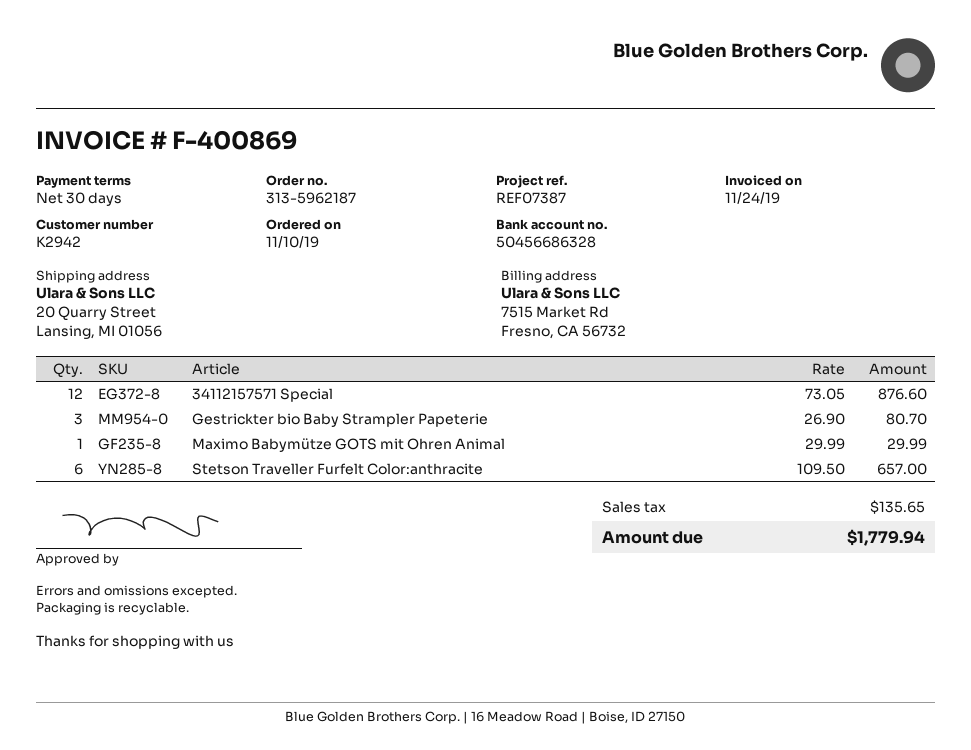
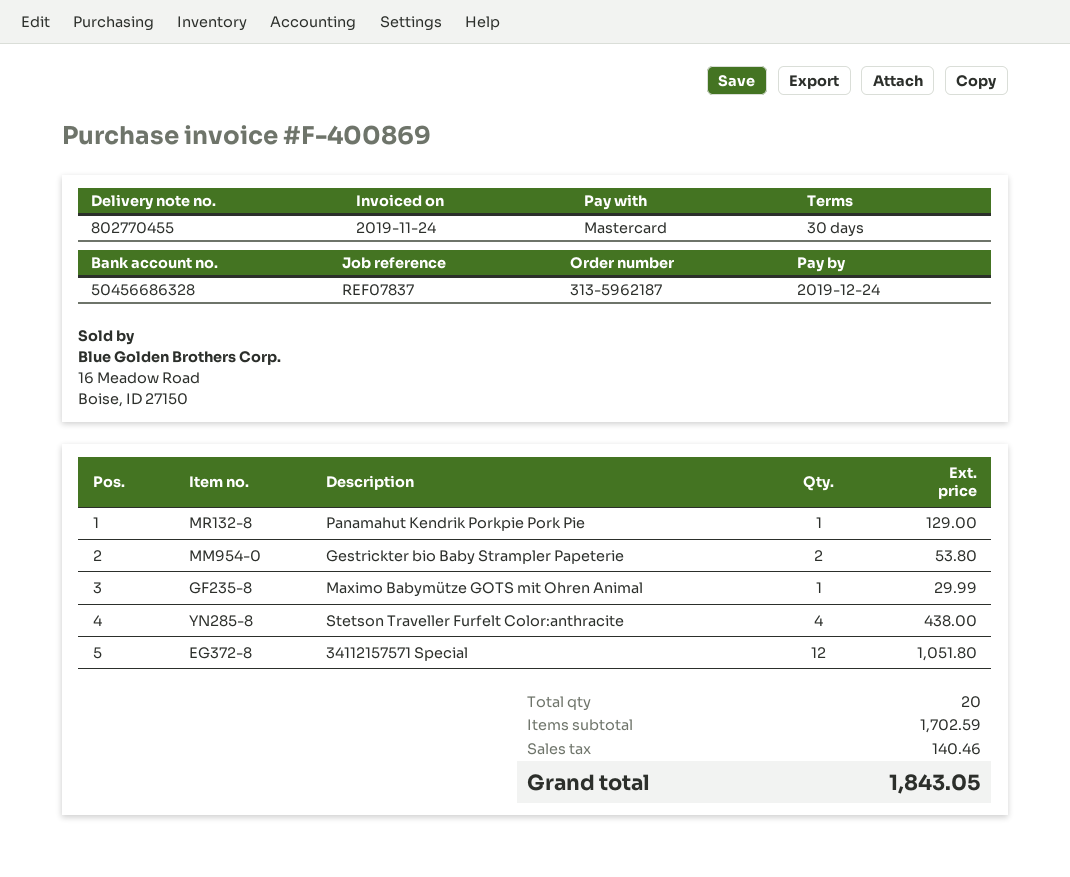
reference: REF07387 -> REF07837
34112157571 Special: 12 for 876.60 -> 12 for 1051.80
Gestrickter bio Baby Strampler Papeterie: 3 for 80.70 -> 2 for 53.80
Stetson Traveller Furfelt Color:anthracite: 6 for 657.00 -> 4 for 438.00
Panamahut Kendrik Porkpie Pork Pie: none -> 1 for 129.00
tax: 135.65 -> 140.46
total: 1779.94 -> 1843.05

